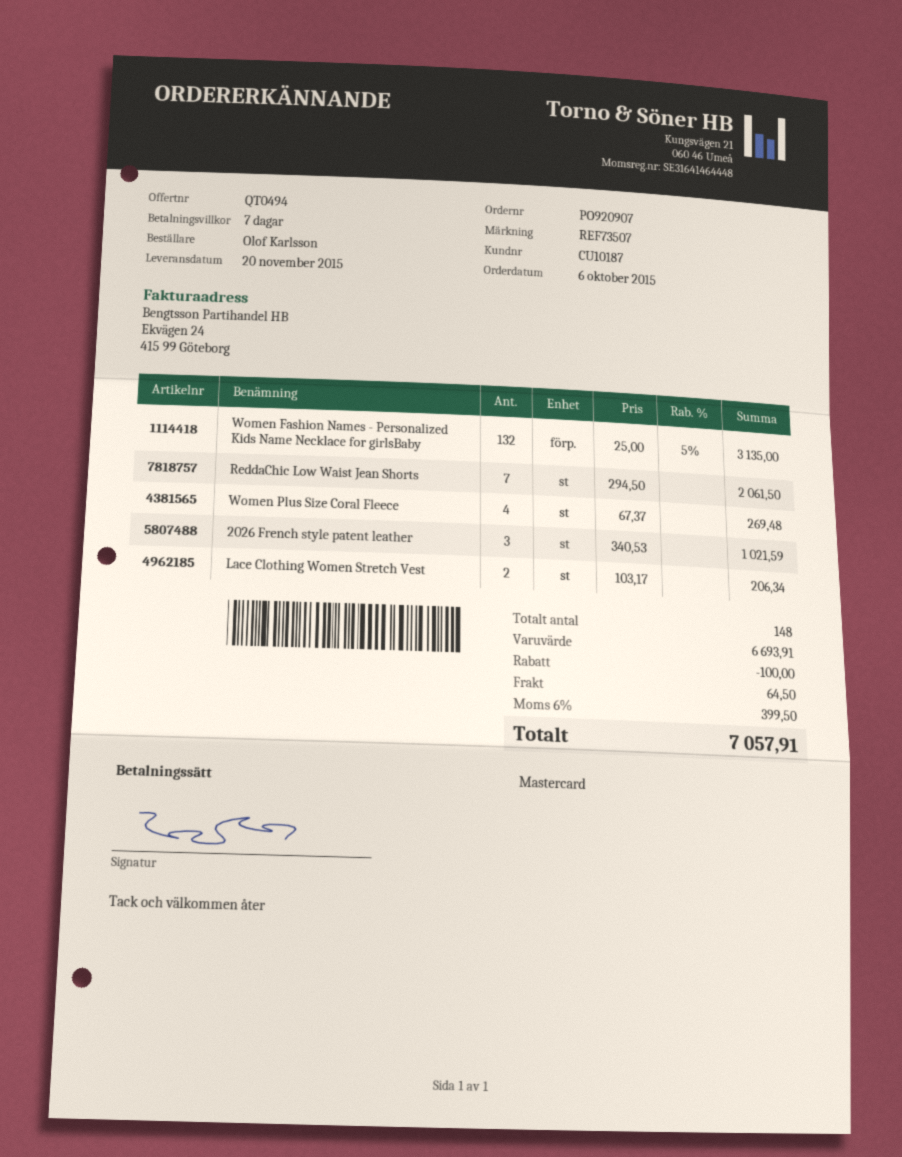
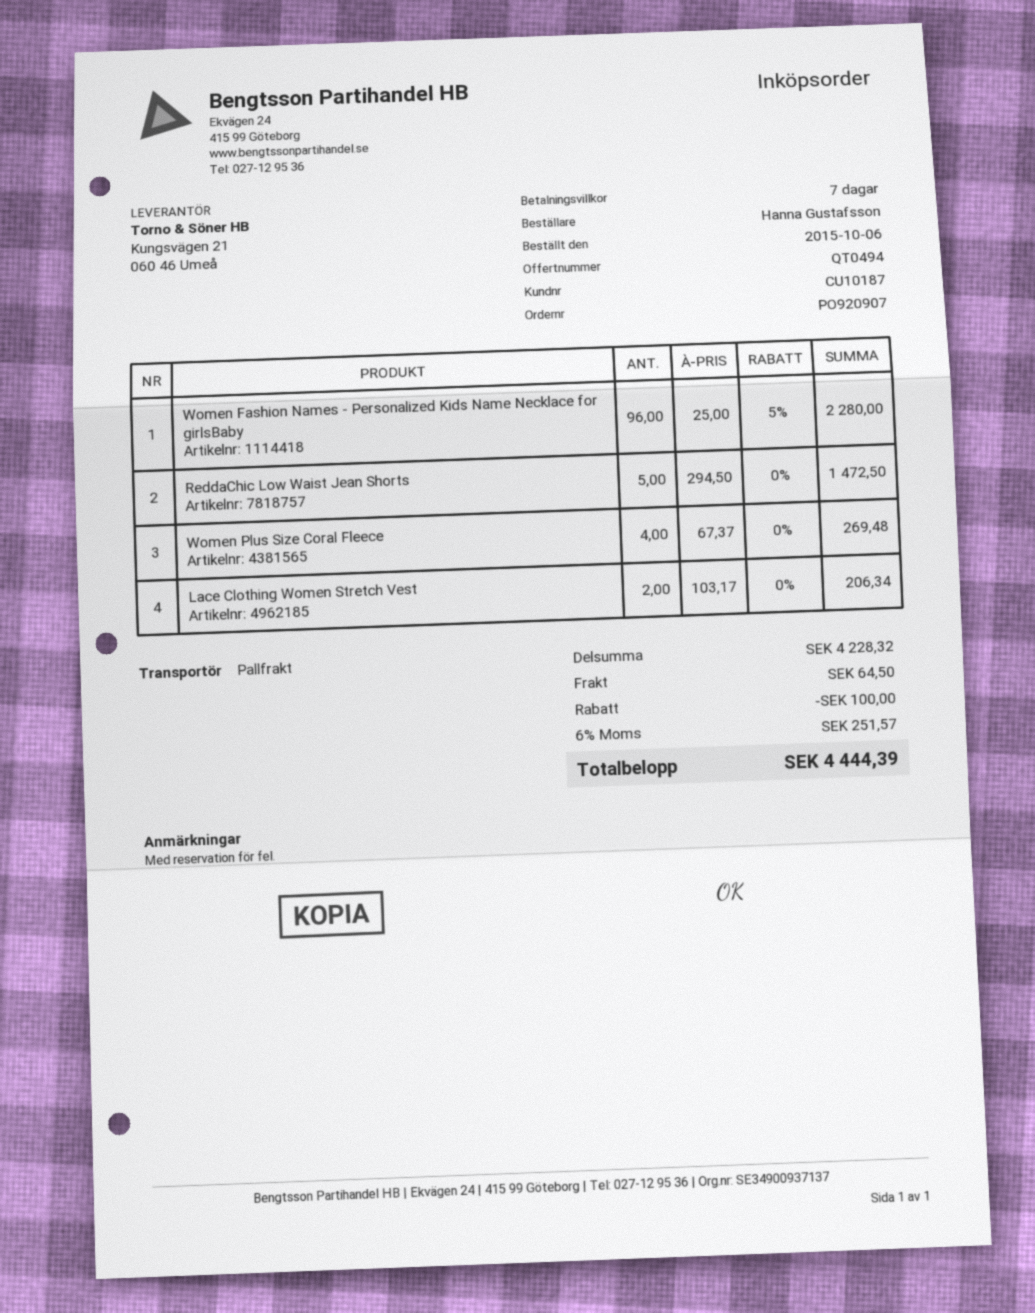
ordered by: Olof Karlsson -> Hanna Gustafsson
Women Fashion Names - Personalized Kids Name Necklace for girlsBaby: 132 x 25.00 - 5% = 3135.00 -> 96 x 25.00 - 5% = 2280.00
ReddaChic Low Waist Jean Shorts: 7 x 294.50 = 2061.50 -> 5 x 294.50 = 1472.50
2026 French style patent leather: 3 x 340.53 = 1021.59 -> none
subtotal: 6693.91 -> 4228.32
tax: 6% = 399.50 -> 6% = 251.57
total: 7057.91 -> 4444.39

